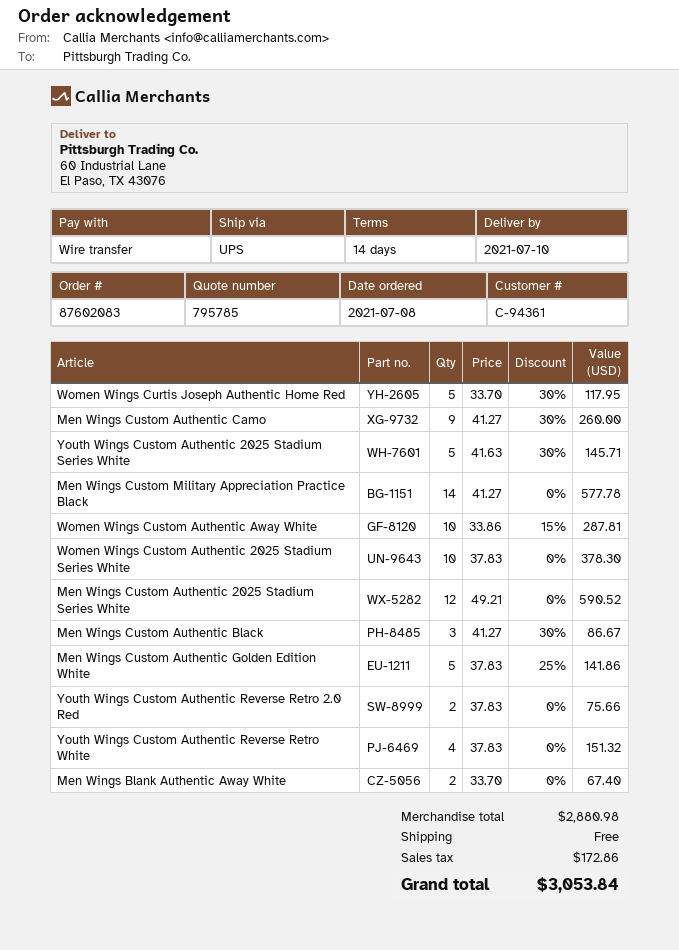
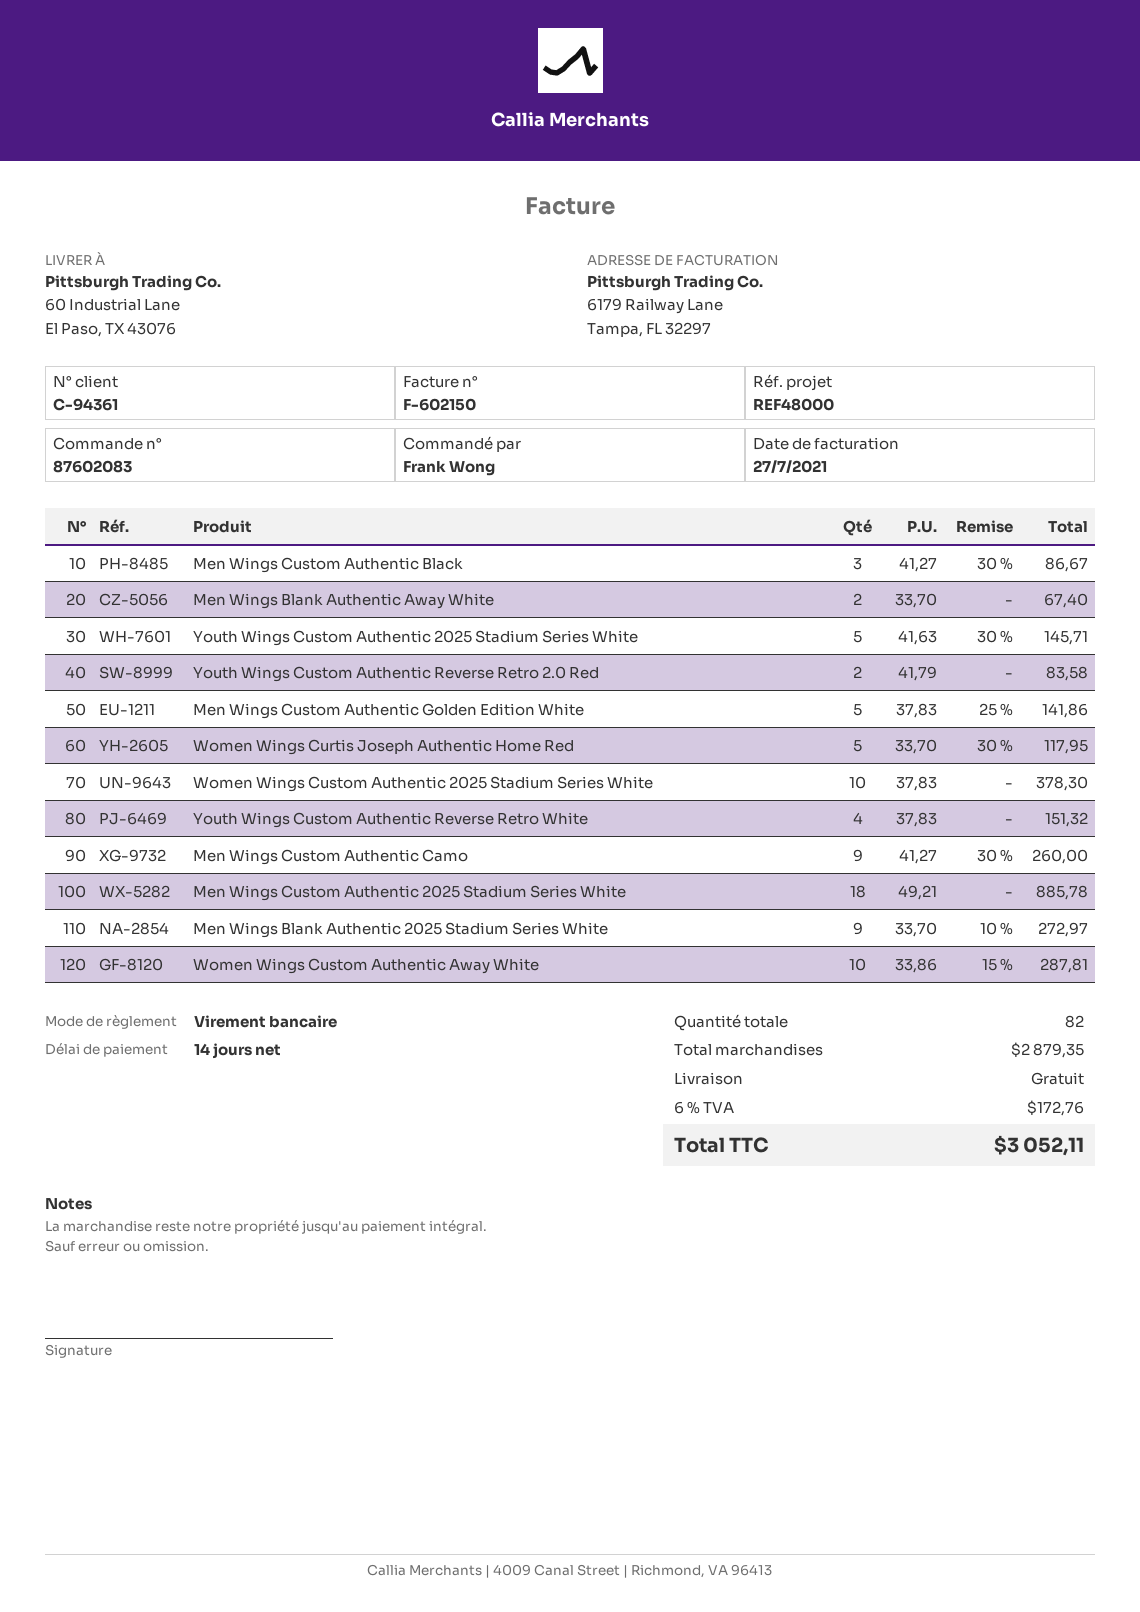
Men Wings Custom Military Appreciation Practice Black: 14 x 41.27 = 577.78 -> none
Men Wings Custom Authentic 2025 Stadium Series White: 12 x 49.21 = 590.52 -> 18 x 49.21 = 885.78
Youth Wings Custom Authentic Reverse Retro 2.0 Red: 2 x 37.83 = 75.66 -> 2 x 41.79 = 83.58
Men Wings Blank Authentic 2025 Stadium Series White: none -> 9 x 33.70 - 10% = 272.97
subtotal: 2880.98 -> 2879.35
tax: 172.86 -> 172.76
total: 3053.84 -> 3052.11

